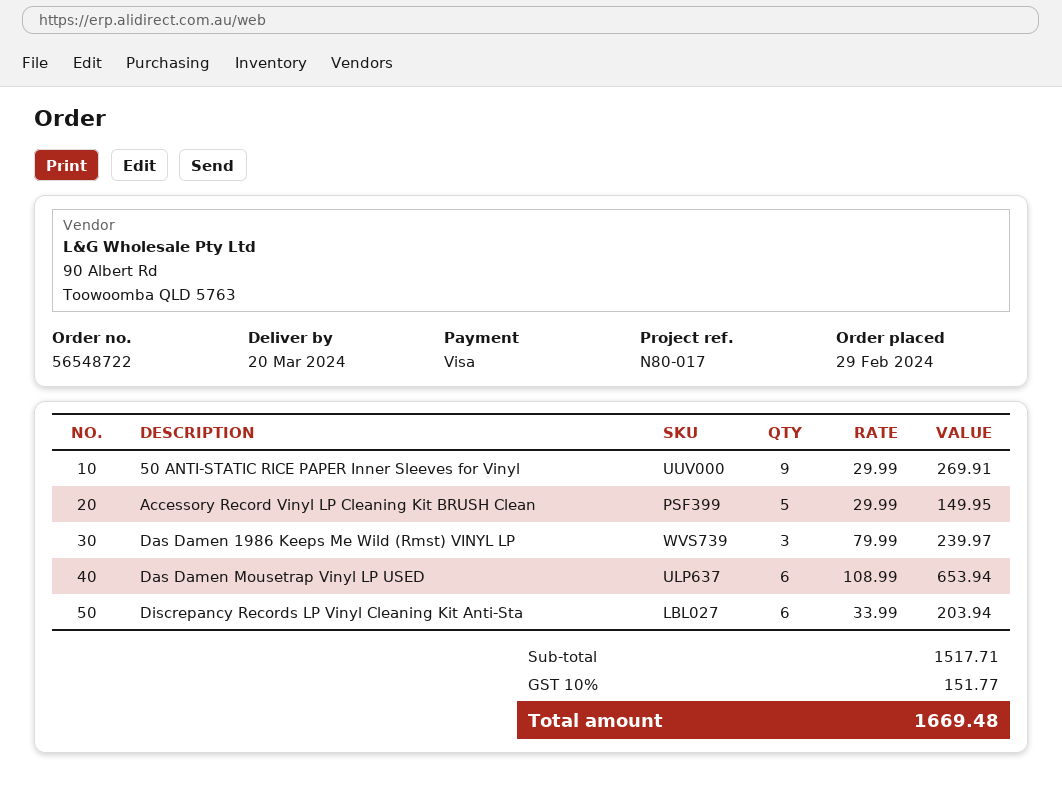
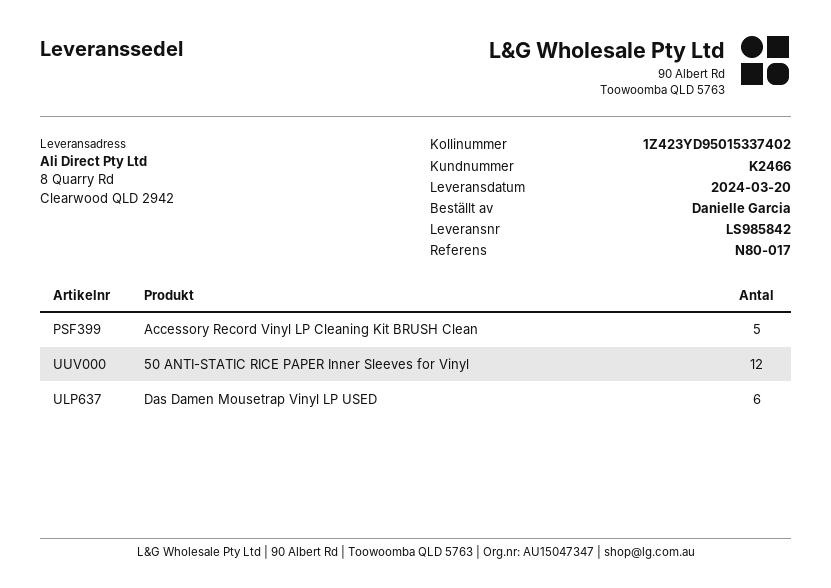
50 ANTI-STATIC RICE PAPER Inner Sleeves for Vinyl: 9 -> 12
Das Damen 1986 Keeps Me Wild (Rmst) VINYL LP: 3 -> none
Discrepancy Records LP Vinyl Cleaning Kit Anti-Sta: 6 -> none

